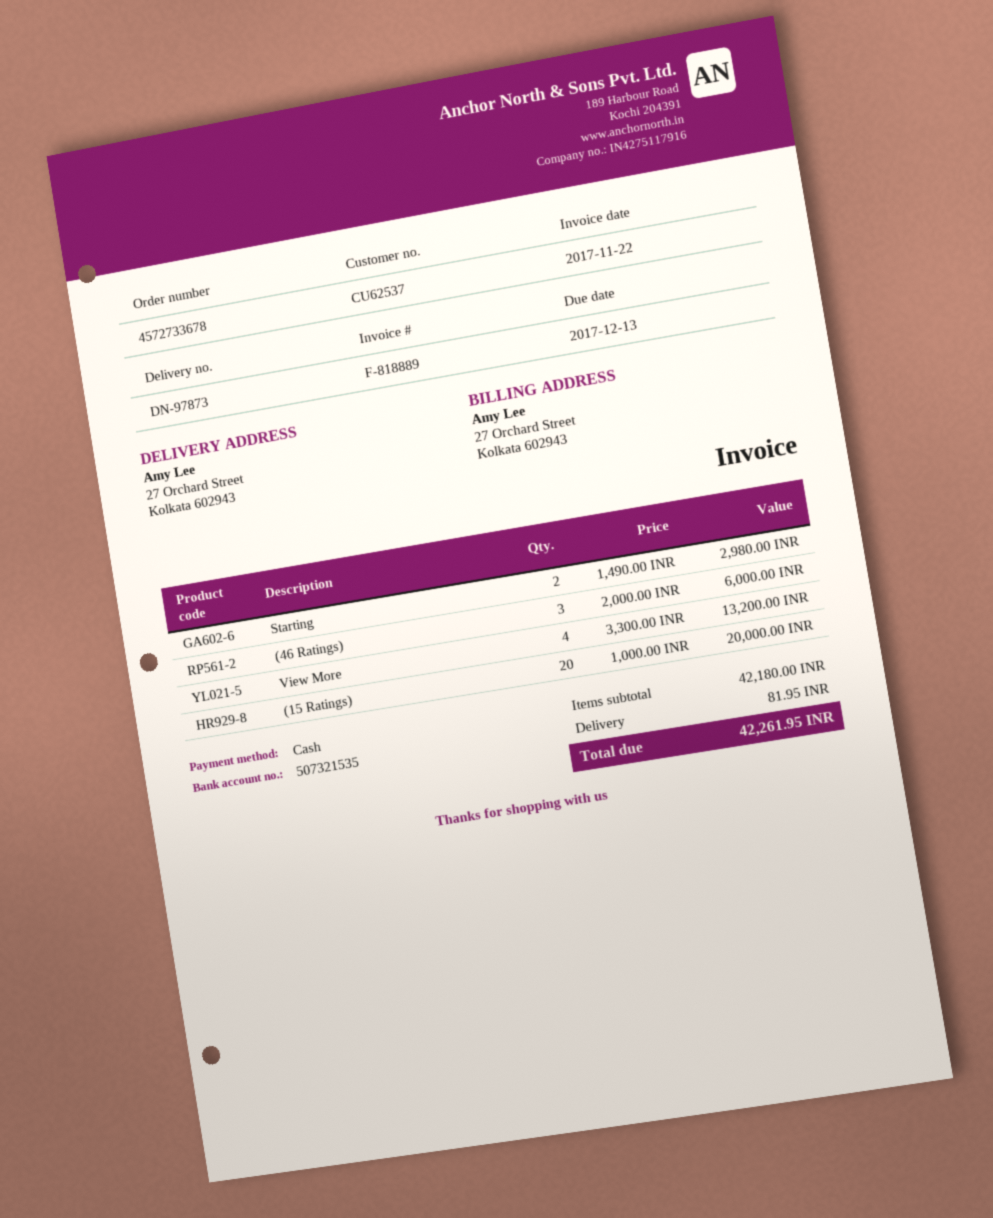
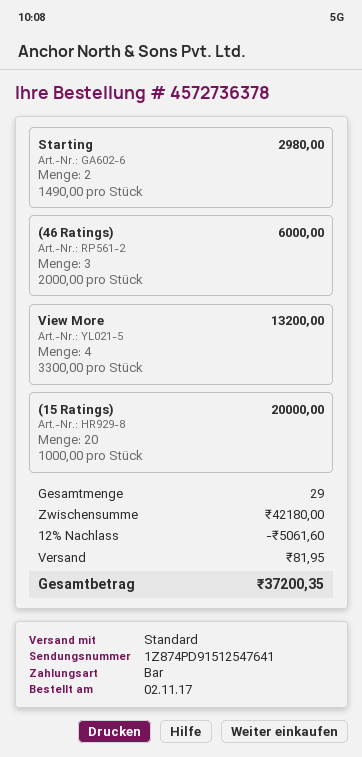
order number: 4572733678 -> 4572736378
discount: none -> 12% = 5061.60
total: 42261.95 -> 37200.35

